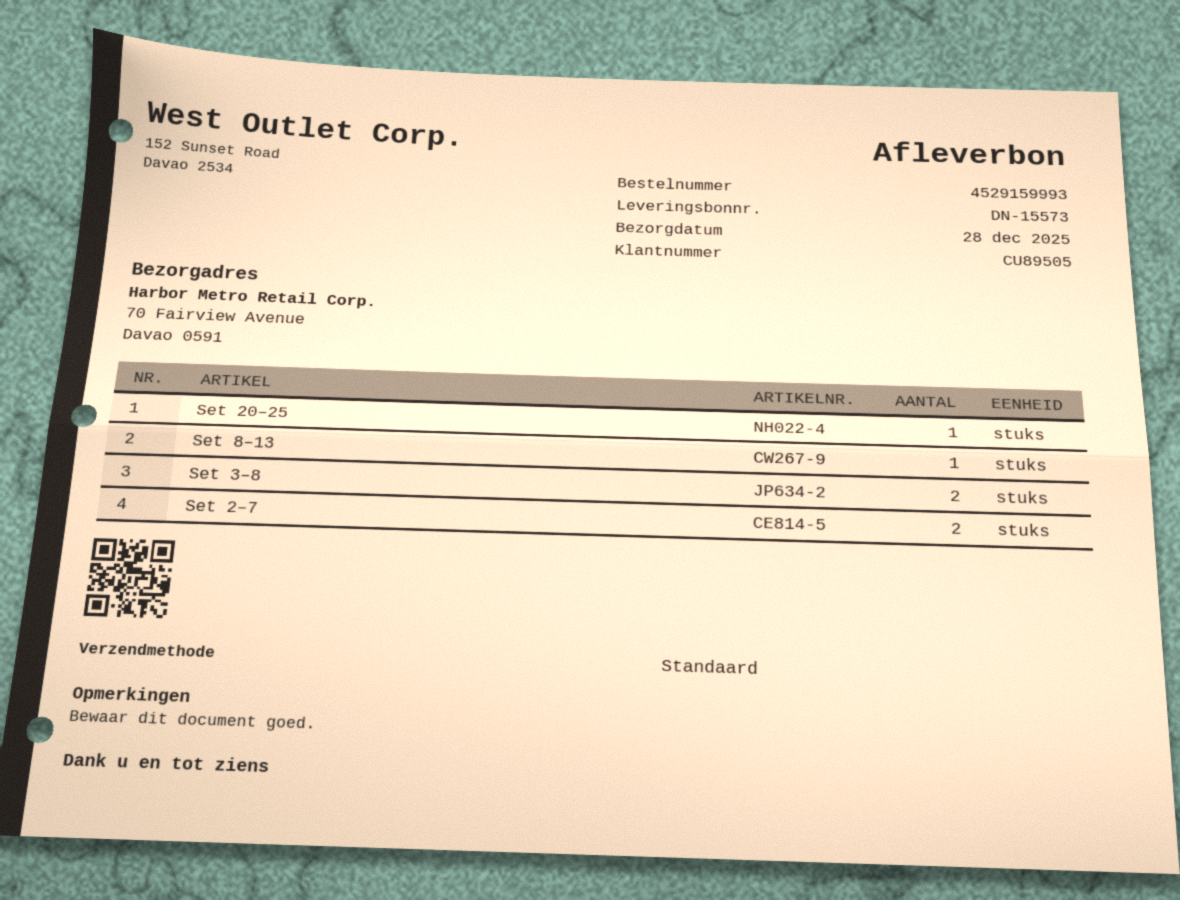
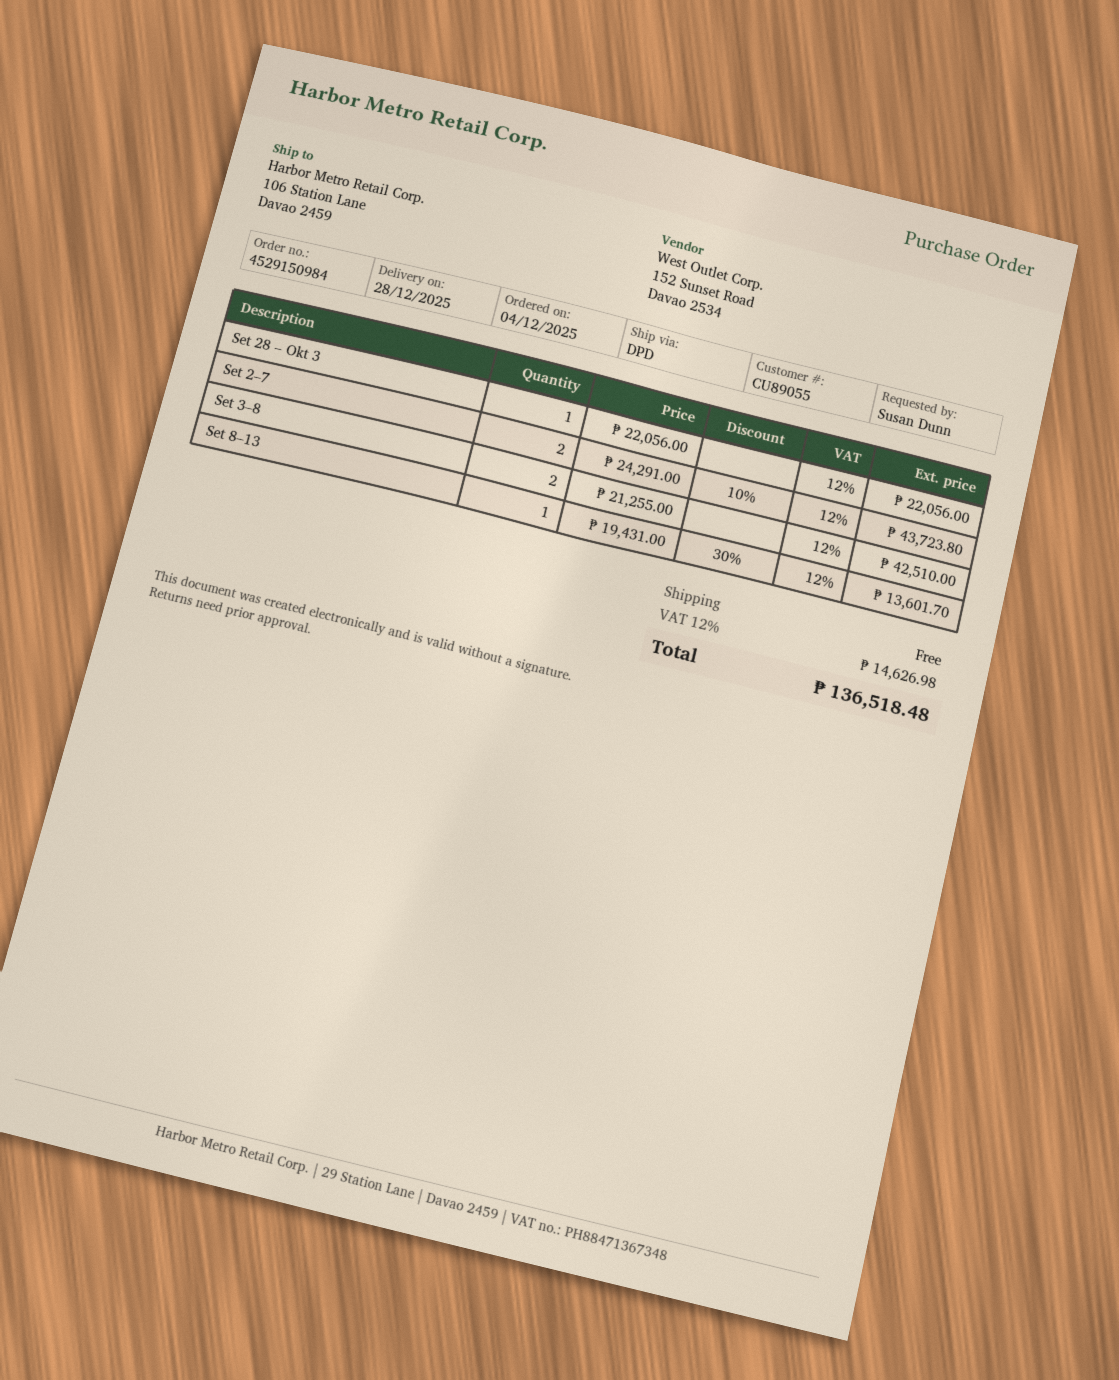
order number: 4529159993 -> 4529150984
customer number: CU89505 -> CU89055
shipping method: standard -> DPD
ship to: 70 Fairview Avenue, Davao 0591 -> 106 Station Lane, Davao 2459
Set 20–25: 1 -> none
Set 28 – Okt 3: none -> 1

